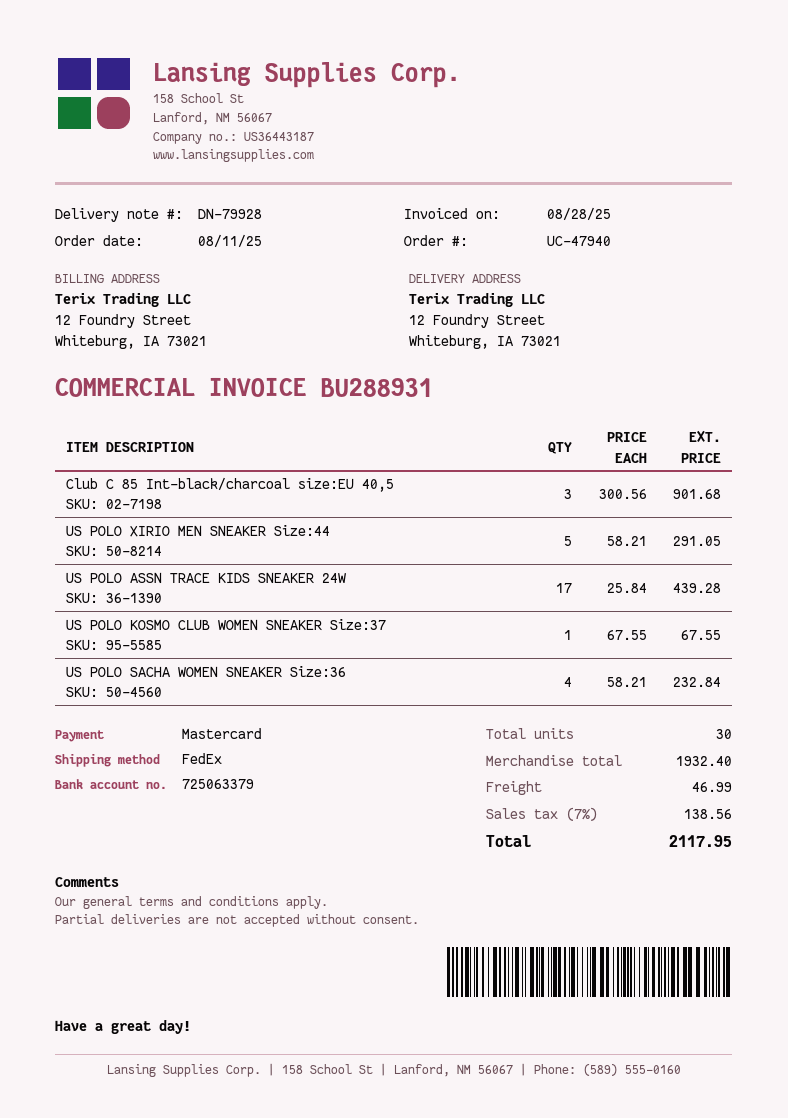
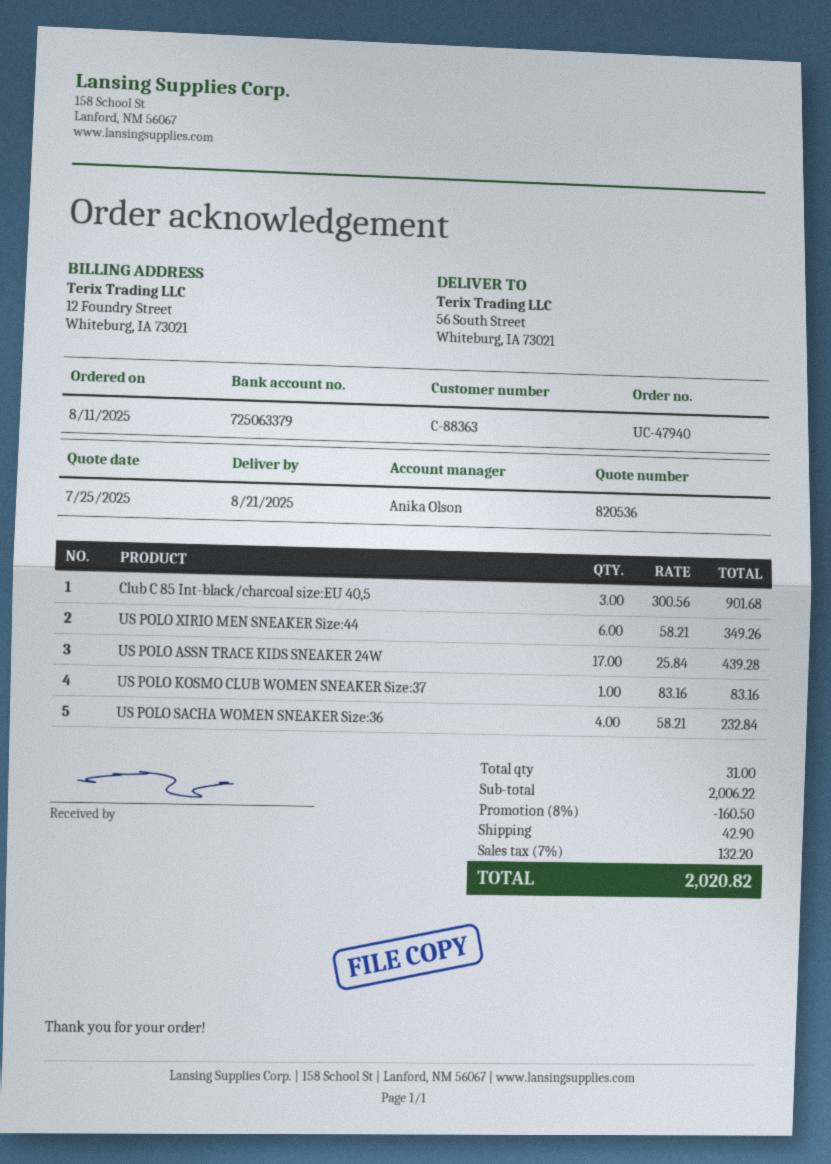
ship to: 12 Foundry Street, Whiteburg, IA 73021 -> 56 South Street, Whiteburg, IA 73021
US POLO XIRIO MEN SNEAKER Size:44: 5 x 58.21 = 291.05 -> 6 x 58.21 = 349.26
US POLO KOSMO CLUB WOMEN SNEAKER Size:37: 1 x 67.55 = 67.55 -> 1 x 83.16 = 83.16
total quantity: 30 -> 31
subtotal: 1932.40 -> 2006.22
discount: none -> 8% = 160.50
shipping: 46.99 -> 42.90
tax: 7% = 138.56 -> 7% = 132.20
total: 2117.95 -> 2020.82

